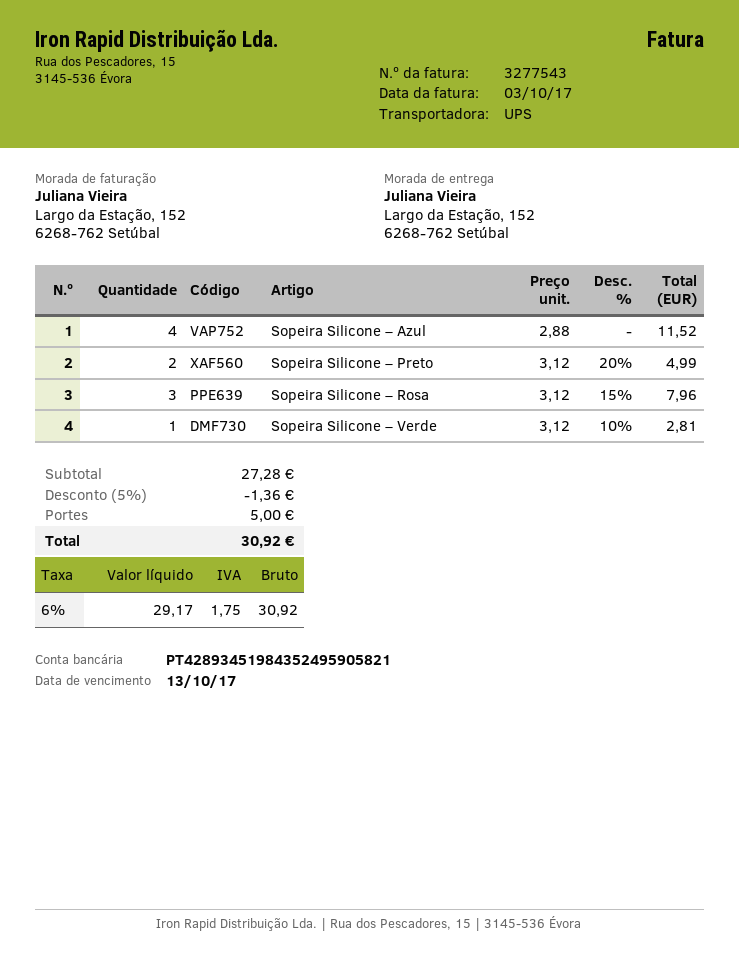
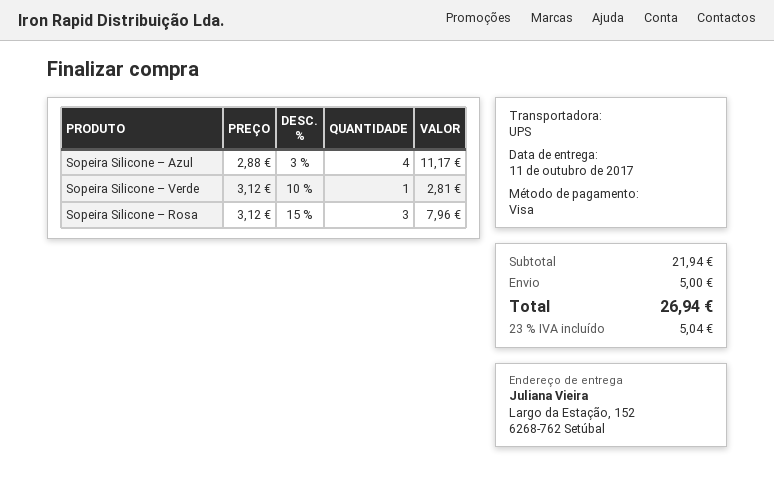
Sopeira Silicone – Azul: 4 x 2.88 = 11.52 -> 4 x 2.88 - 3% = 11.17
Sopeira Silicone – Preto: 2 x 3.12 - 20% = 4.99 -> none
subtotal: 27.28 -> 21.94
discount: 5% = 1.36 -> none
tax: 6% = 1.75 -> 23% = 5.04
total: 30.92 -> 26.94

